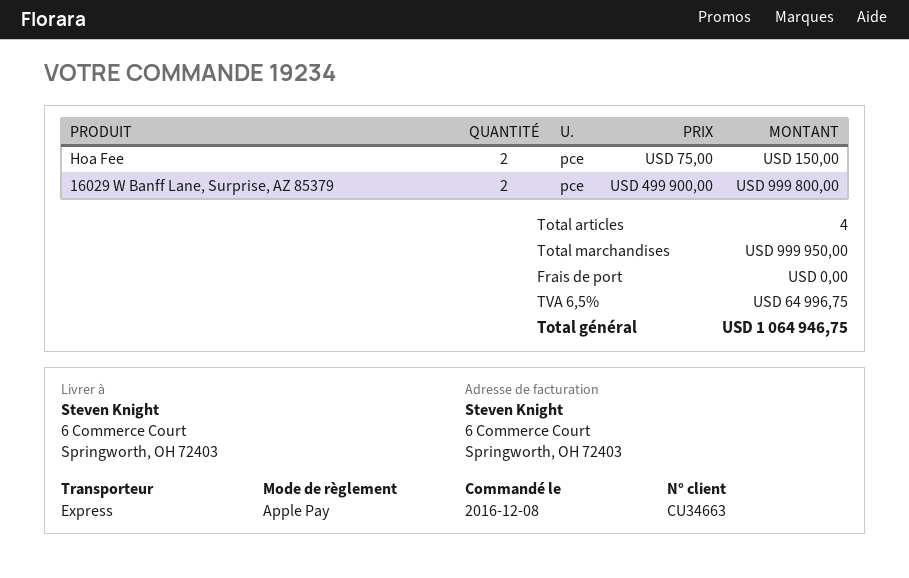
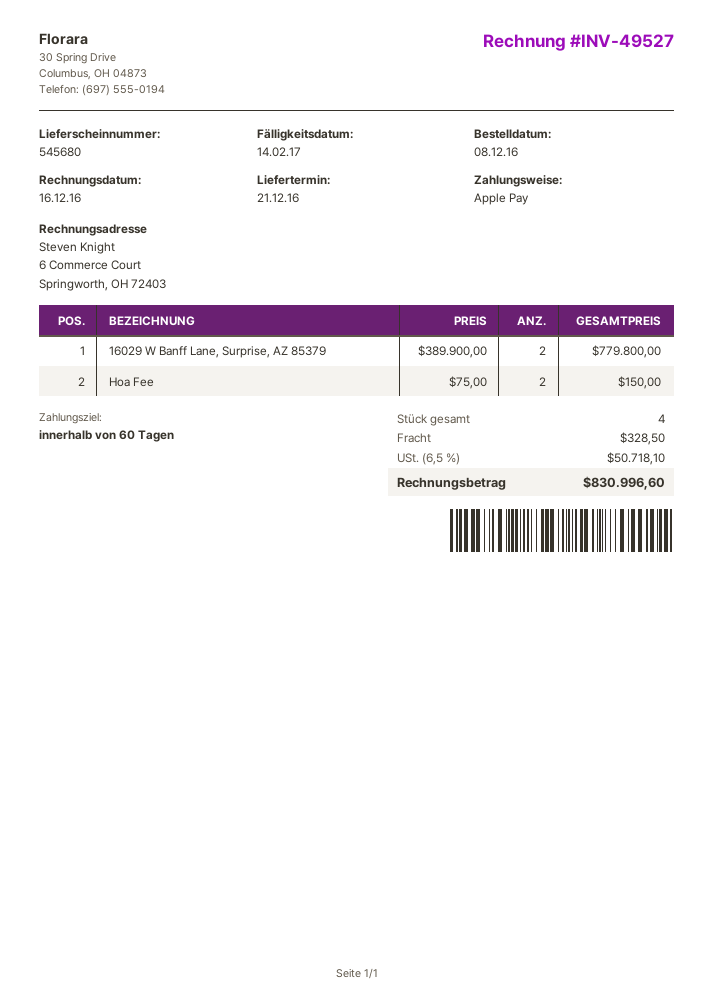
16029 W Banff Lane, Surprise, AZ 85379: 2 x 499900.00 = 999800.00 -> 2 x 389900.00 = 779800.00
shipping: 0.00 -> 328.50
tax: 6.5% = 64996.75 -> 6.5% = 50718.10
total: 1064946.75 -> 830996.60

